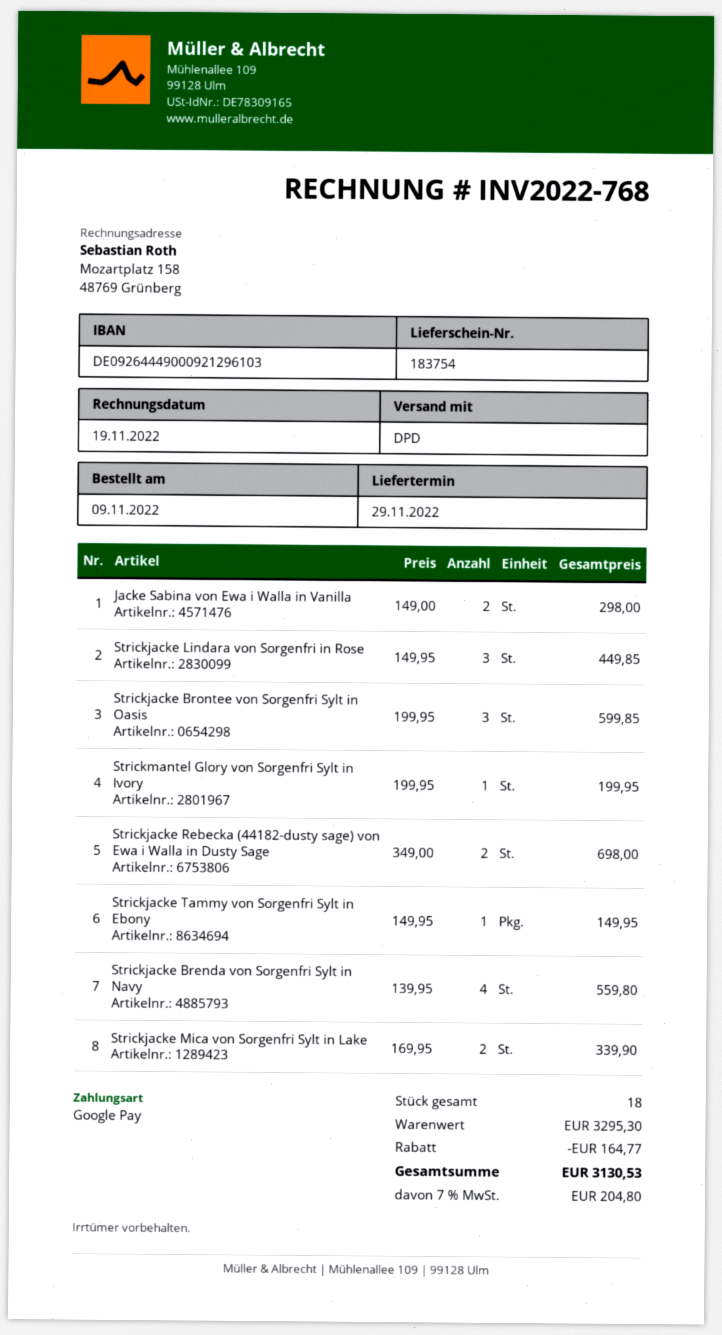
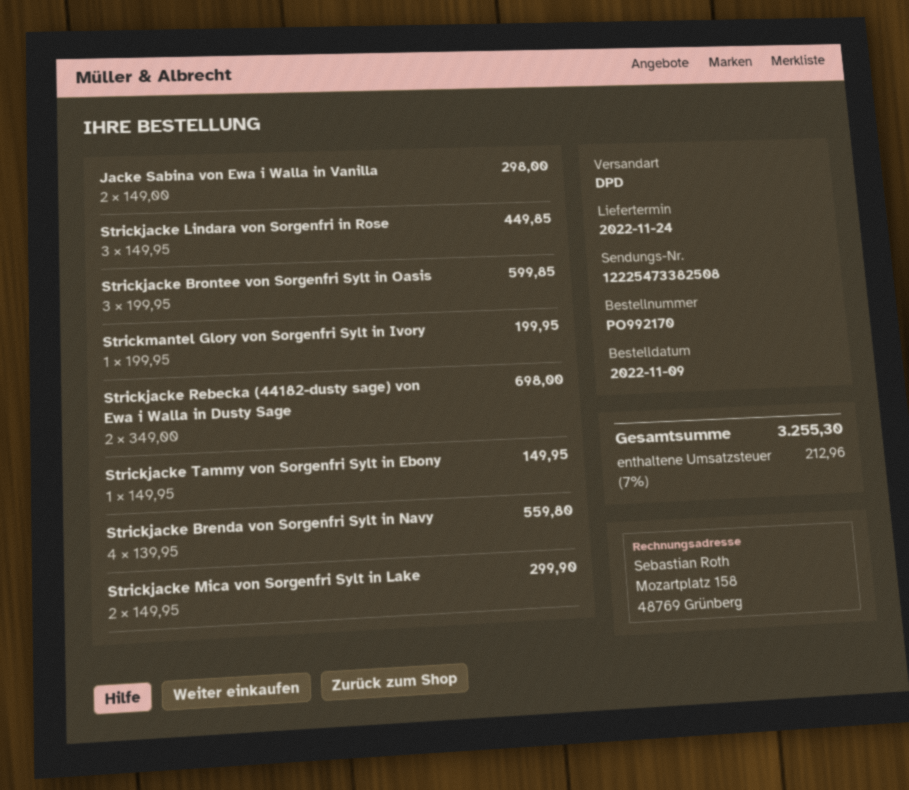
delivery date: 2022-11-29 -> 2022-11-24
Strickjacke Mica von Sorgenfri Sylt in Lake: 2 x 169.95 = 339.90 -> 2 x 149.95 = 299.90
discount: 164.77 -> none
tax: 7% = 204.80 -> 7% = 212.96
total: 3130.53 -> 3255.30

